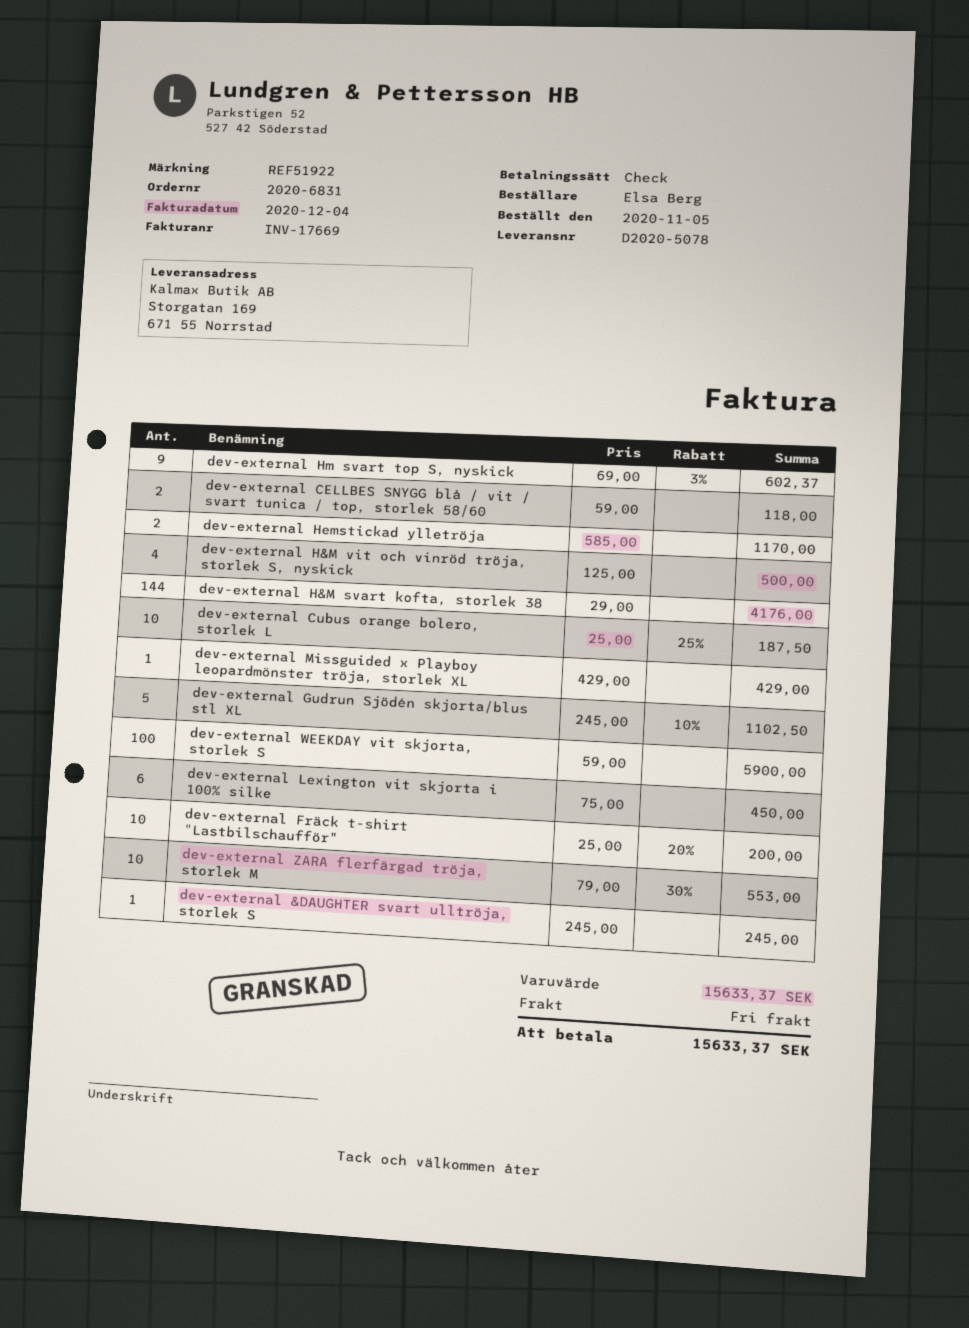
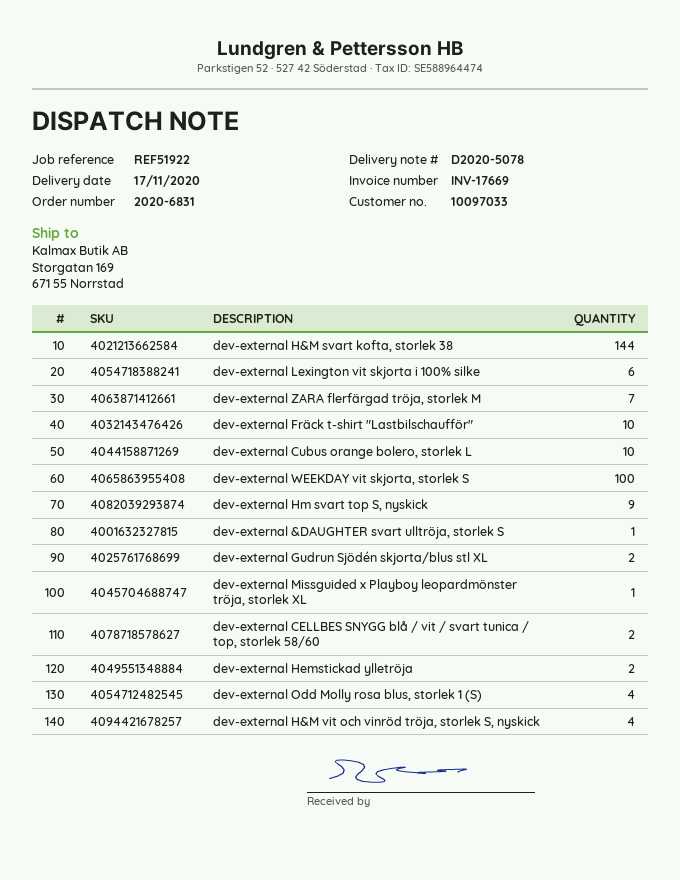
dev-external Gudrun Sjödén skjorta/blus stl XL: 5 -> 2
dev-external ZARA flerfärgad tröja, storlek M: 10 -> 7
dev-external Odd Molly rosa blus, storlek 1 (S): none -> 4

